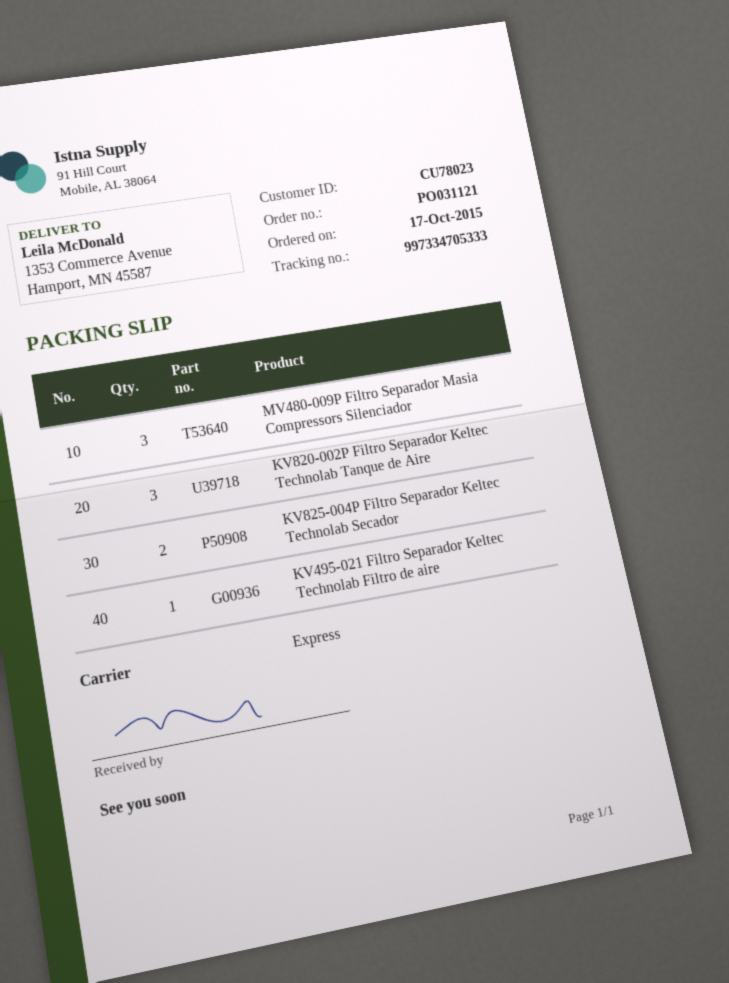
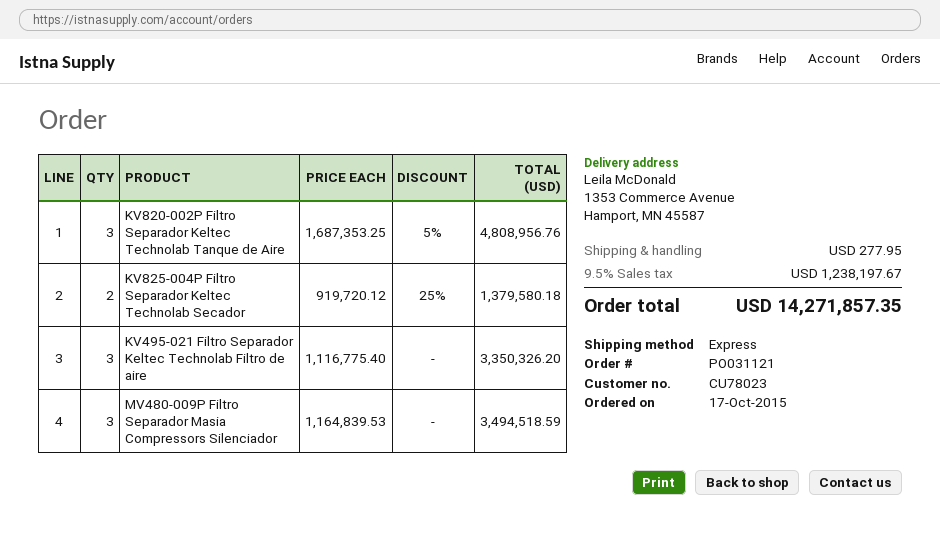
KV495-021 Filtro Separador Keltec Technolab Filtro de aire: 1 -> 3

